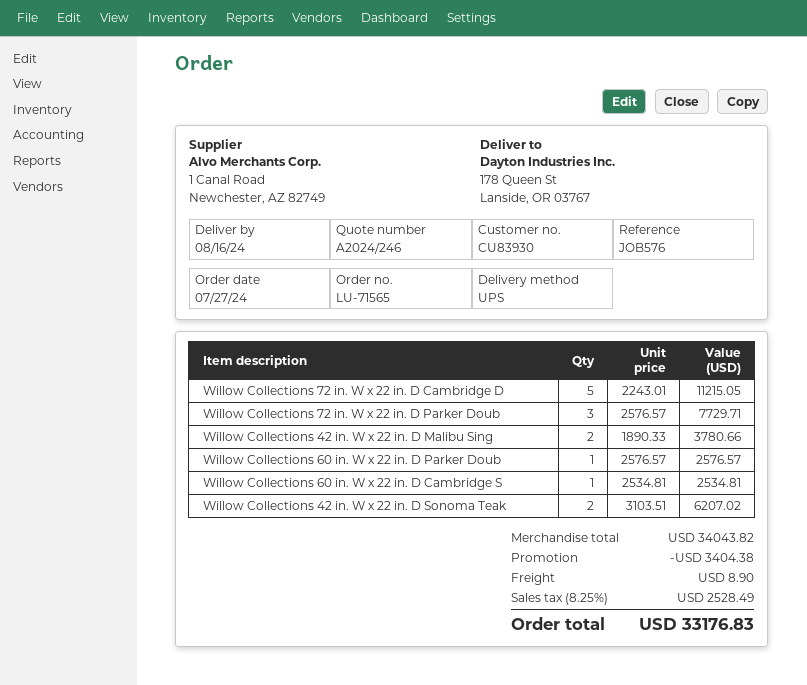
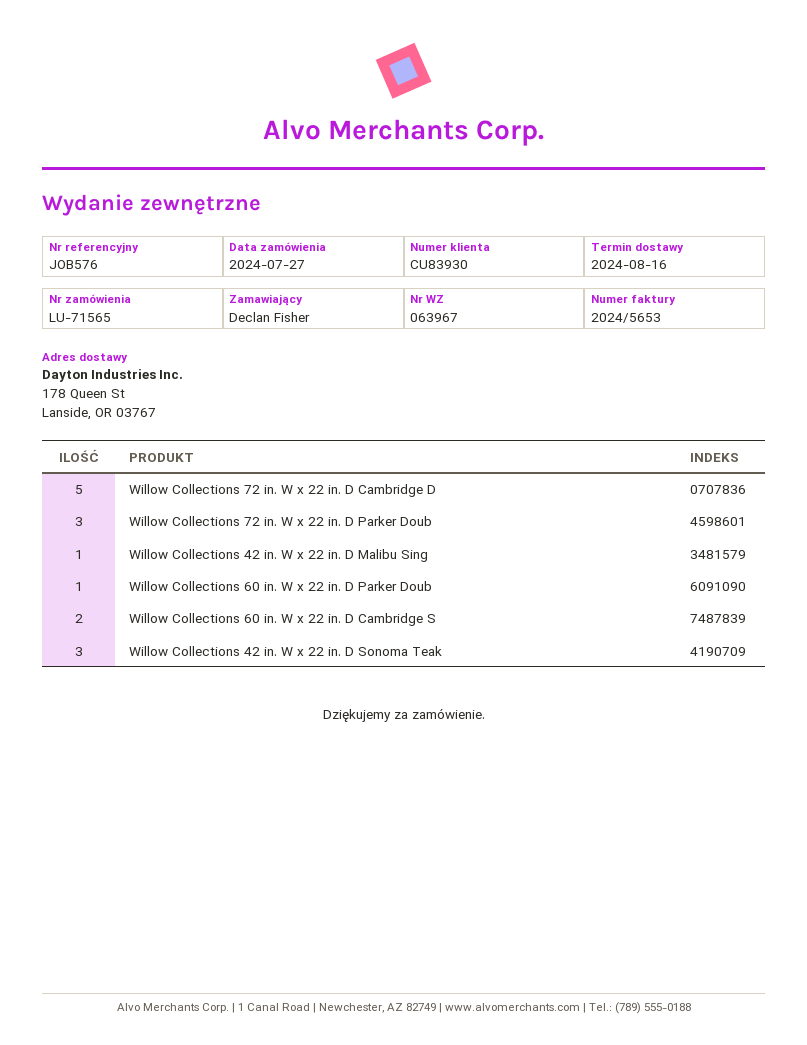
Willow Collections 42 in. W x 22 in. D Malibu Sing: 2 -> 1
Willow Collections 60 in. W x 22 in. D Cambridge S: 1 -> 2
Willow Collections 42 in. W x 22 in. D Sonoma Teak: 2 -> 3

